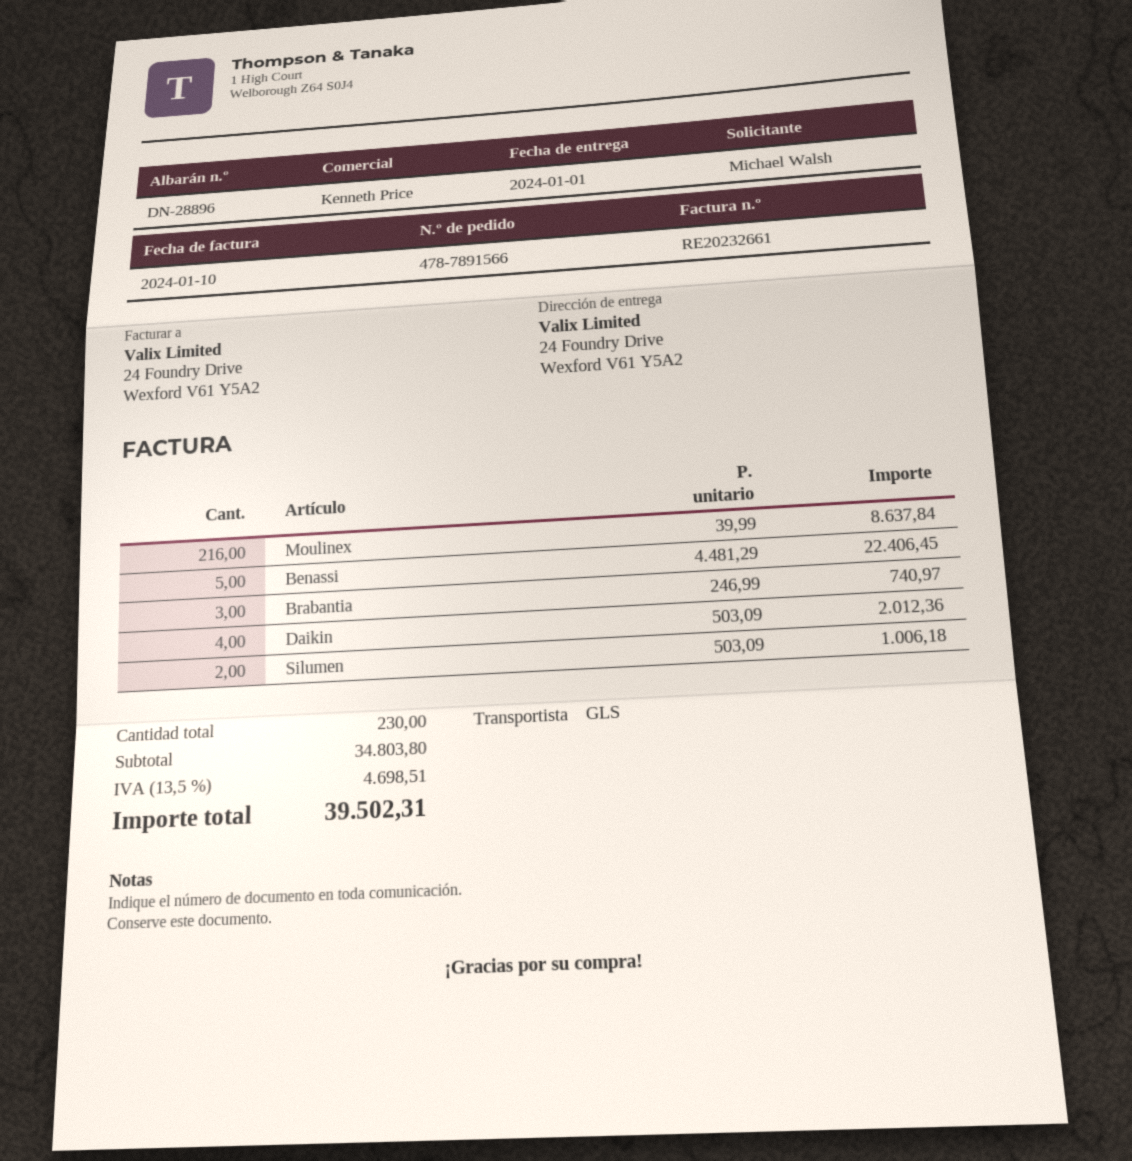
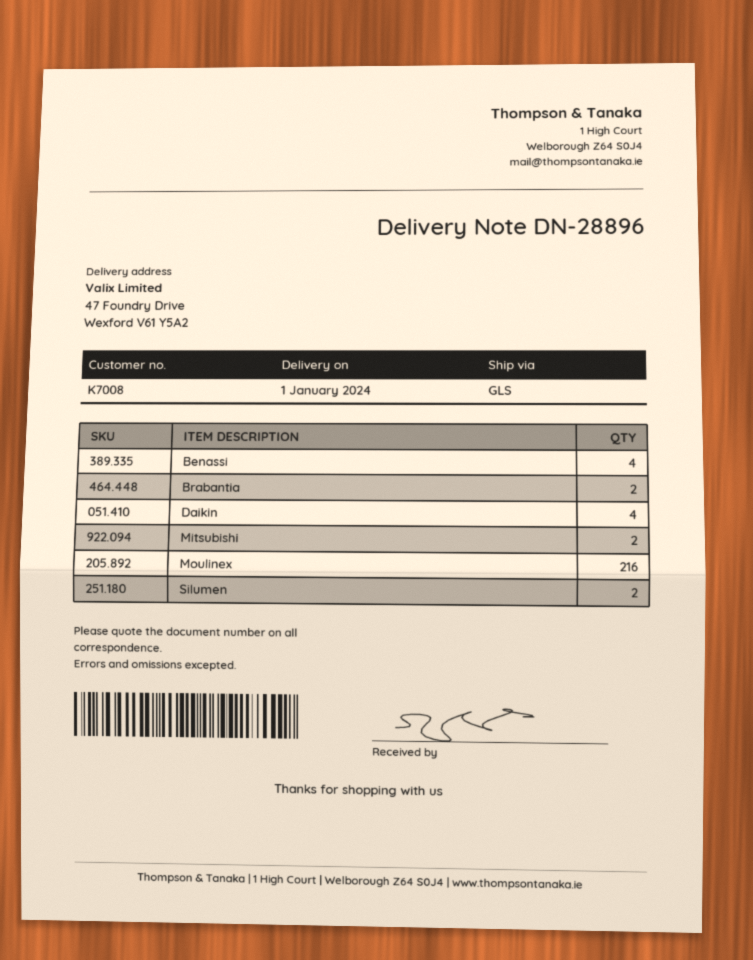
ship to: 24 Foundry Drive, Wexford V61 Y5A2 -> 47 Foundry Drive, Wexford V61 Y5A2
Benassi: 5 -> 4
Brabantia: 3 -> 2
Mitsubishi: none -> 2

